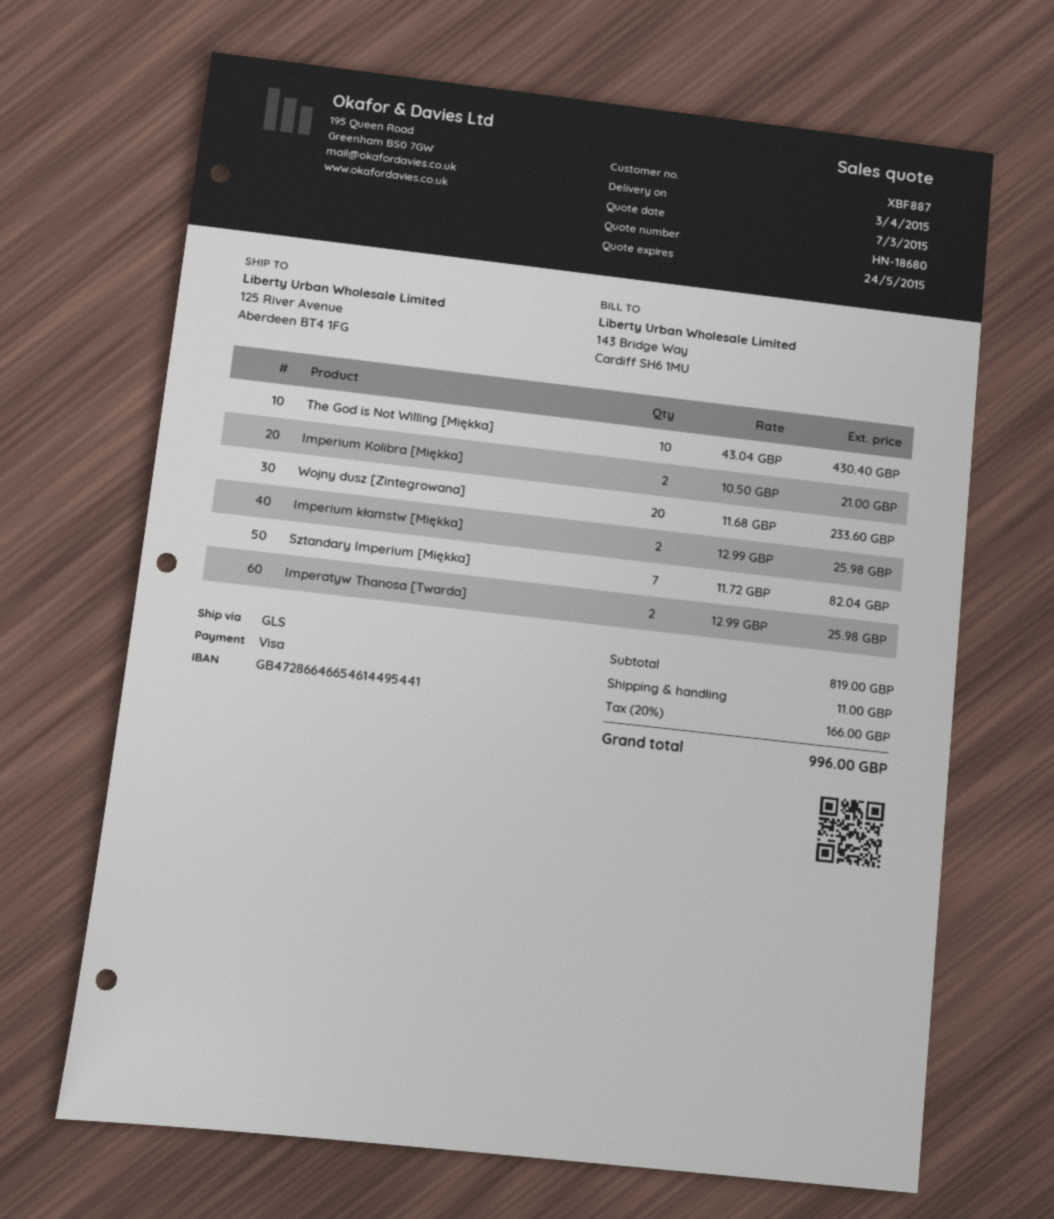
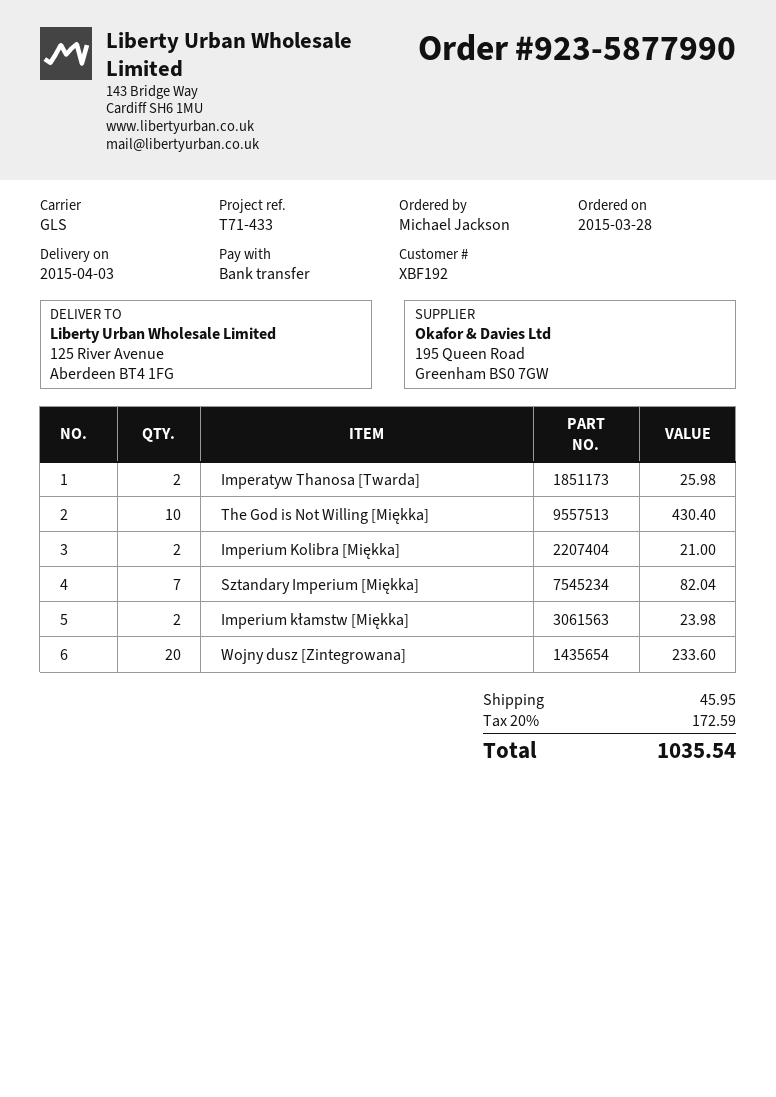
customer number: XBF887 -> XBF192
payment method: Visa -> bank transfer
Imperium kłamstw [Miękka]: 2 for 25.98 -> 2 for 23.98
shipping: 11.00 -> 45.95
tax: 20% = 166.00 -> 20% = 172.59
total: 996.00 -> 1035.54

